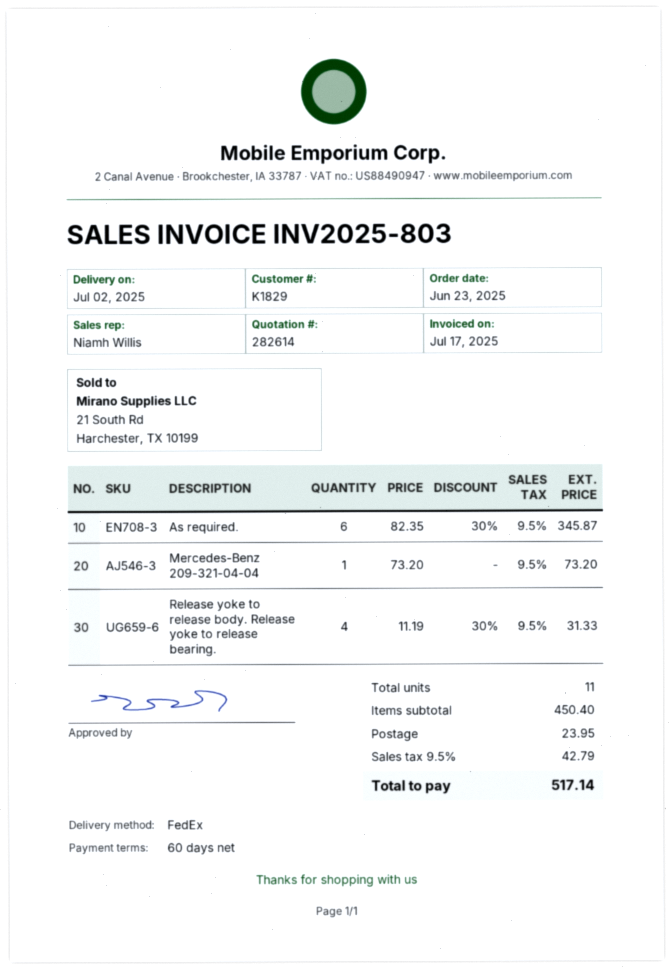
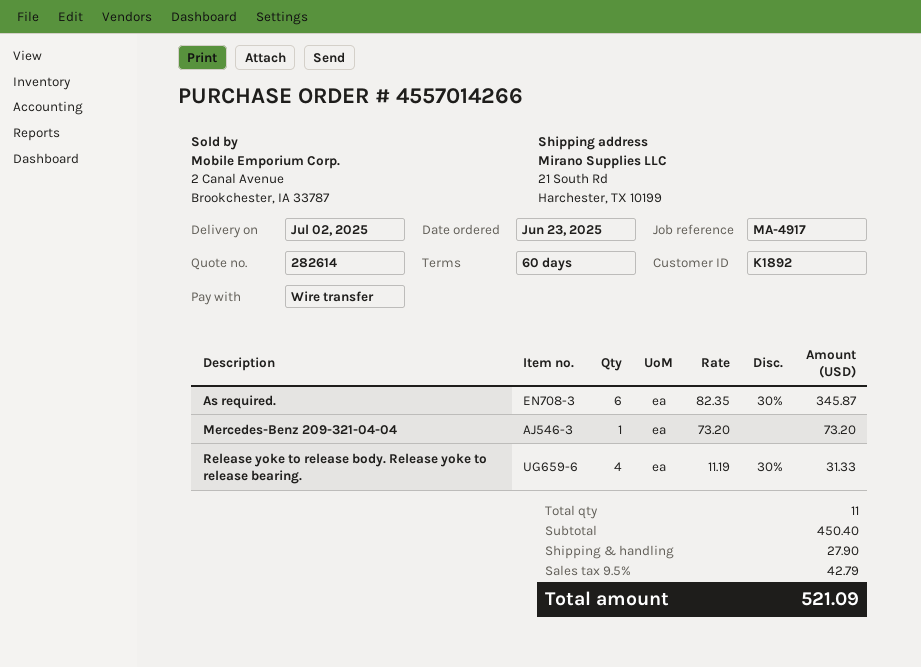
customer number: K1829 -> K1892
shipping: 23.95 -> 27.90
total: 517.14 -> 521.09

